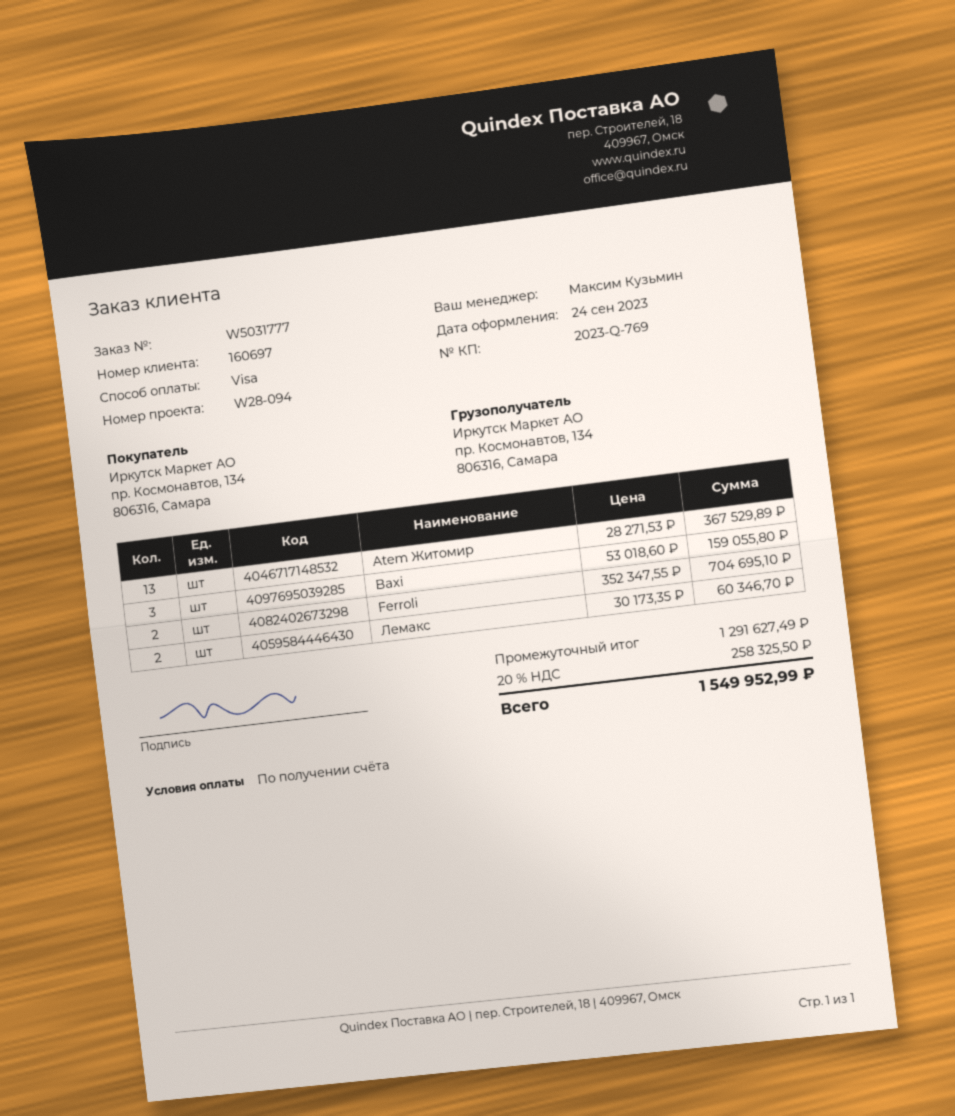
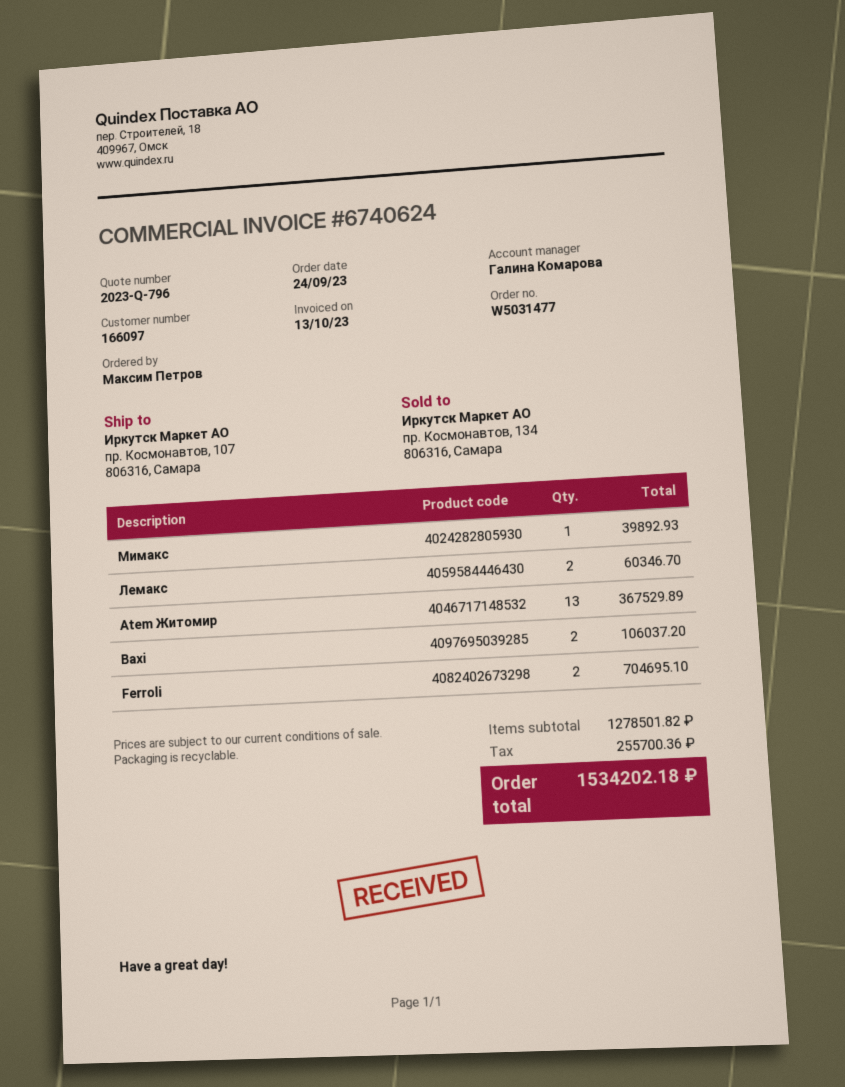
quote number: 2023-Q-769 -> 2023-Q-796
order number: W5031777 -> W5031477
customer number: 160697 -> 166097
sales rep: Максим Кузьмин -> Галина Комарова
ship to: пр. Космонавтов, 134, 806316, Самара -> пр. Космонавтов, 107, 806316, Самара
Baxi: 3 for 159055.80 -> 2 for 106037.20
Мимакс: none -> 1 for 39892.93
subtotal: 1291627.49 -> 1278501.82
tax: 258325.50 -> 255700.36
total: 1549952.99 -> 1534202.18

